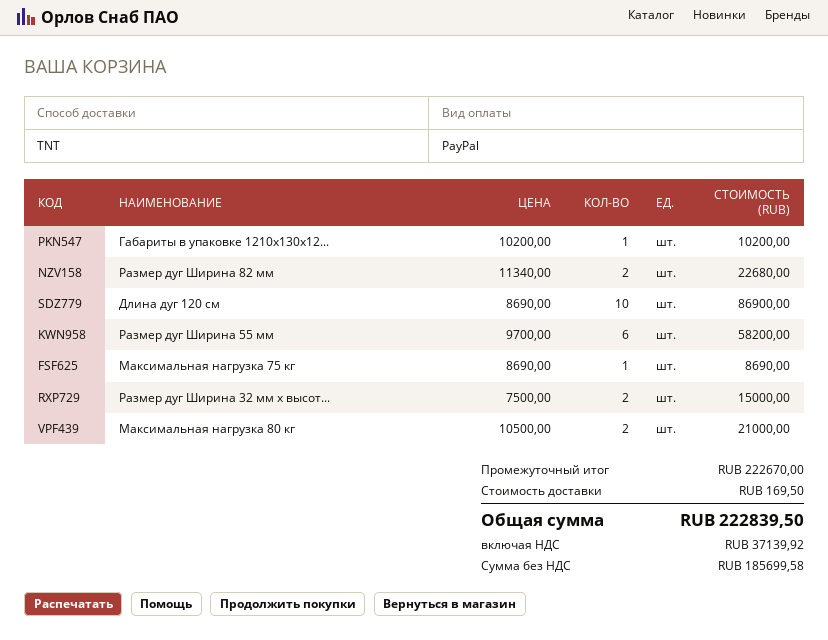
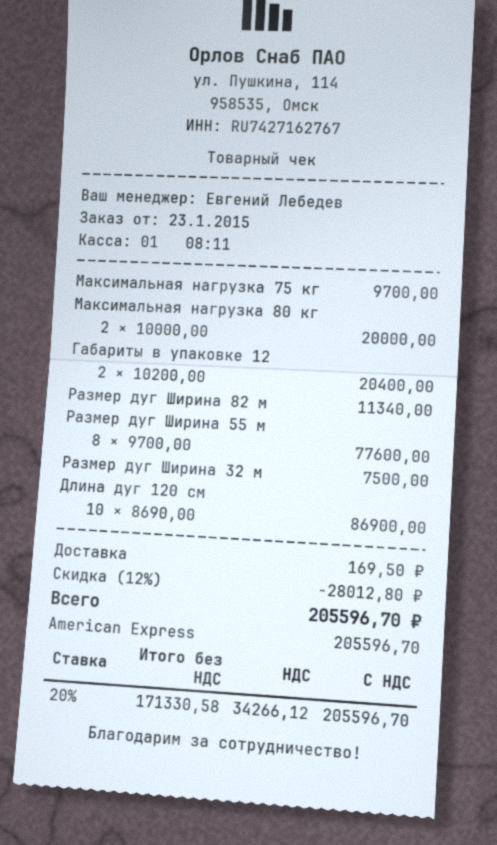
payment method: PayPal -> American Express
Габариты в упаковке 1210х130х12...: 1 x 10200.00 = 10200.00 -> 2 x 10200.00 = 20400.00
Размер дуг Ширина 82 мм: 2 x 11340.00 = 22680.00 -> 1 x 11340.00 = 11340.00
Размер дуг Ширина 55 мм: 6 x 9700.00 = 58200.00 -> 8 x 9700.00 = 77600.00
Максимальная нагрузка 75 кг: 1 x 8690.00 = 8690.00 -> 1 x 9700.00 = 9700.00
Размер дуг Ширина 32 мм х высот...: 2 x 7500.00 = 15000.00 -> 1 x 7500.00 = 7500.00
Максимальная нагрузка 80 кг: 2 x 10500.00 = 21000.00 -> 2 x 10000.00 = 20000.00
discount: none -> 12% = 28012.80
net: 185699.58 -> 171330.58
tax: 37139.92 -> 34266.12
total: 222839.50 -> 205596.70

